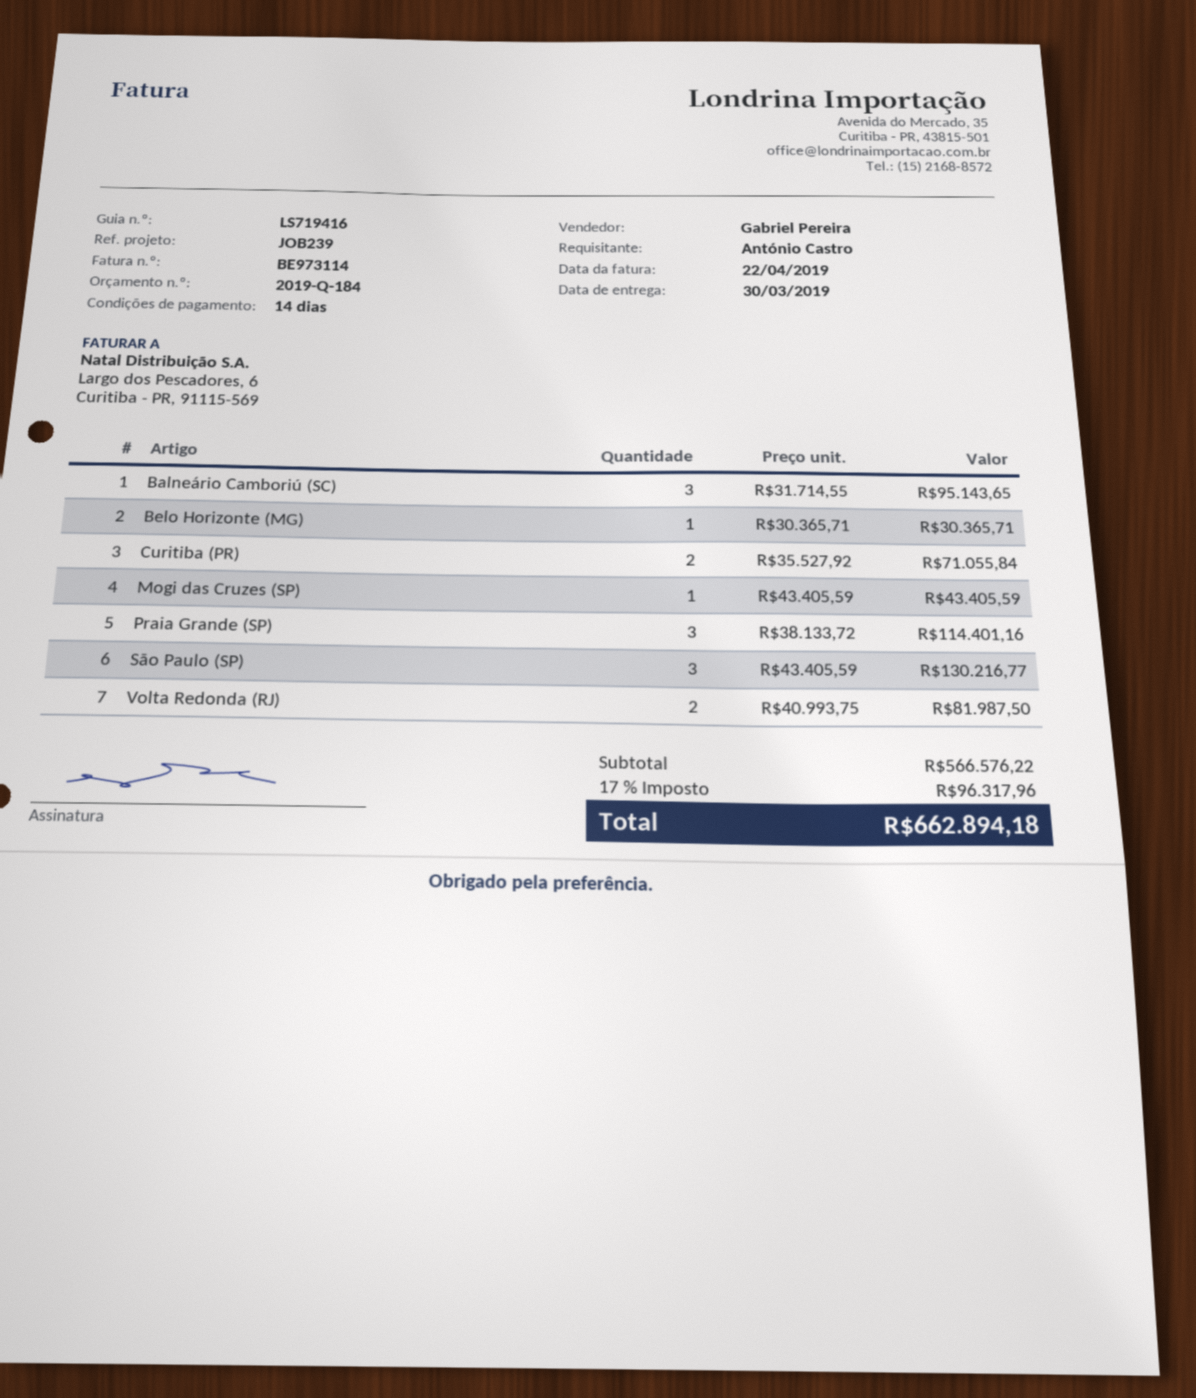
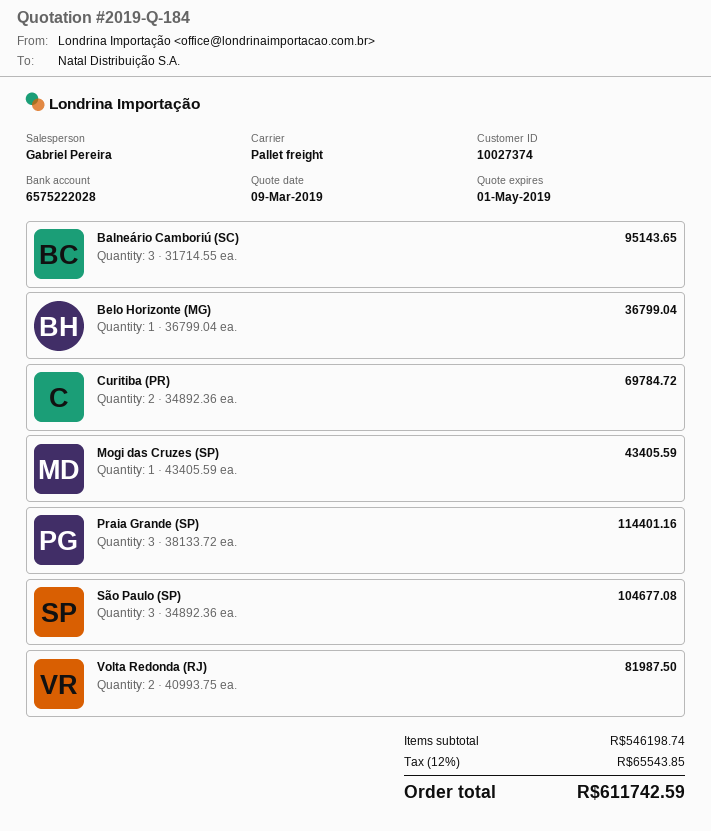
Belo Horizonte (MG): 1 x 30365.71 = 30365.71 -> 1 x 36799.04 = 36799.04
Curitiba (PR): 2 x 35527.92 = 71055.84 -> 2 x 34892.36 = 69784.72
São Paulo (SP): 3 x 43405.59 = 130216.77 -> 3 x 34892.36 = 104677.08
subtotal: 566576.22 -> 546198.74
tax: 17% = 96317.96 -> 12% = 65543.85
total: 662894.18 -> 611742.59

